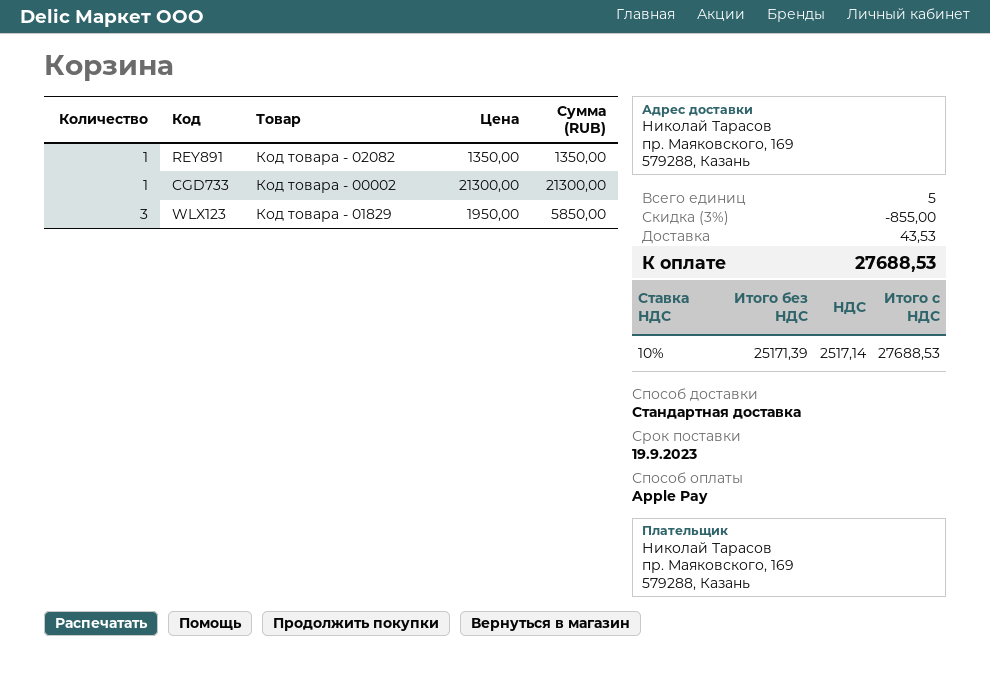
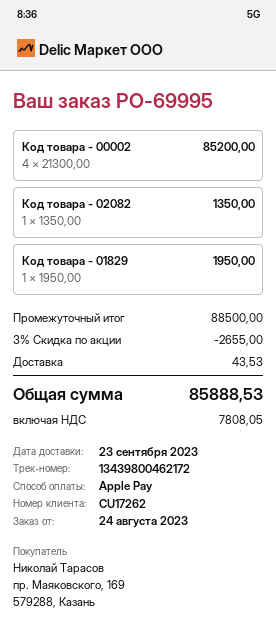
delivery date: 2023-09-19 -> 2023-09-23
Код товара - 00002: 1 x 21300.00 = 21300.00 -> 4 x 21300.00 = 85200.00
Код товара - 01829: 3 x 1950.00 = 5850.00 -> 1 x 1950.00 = 1950.00
discount: 3% = 855.00 -> 3% = 2655.00
tax: 2517.14 -> 7808.05
total: 27688.53 -> 85888.53

